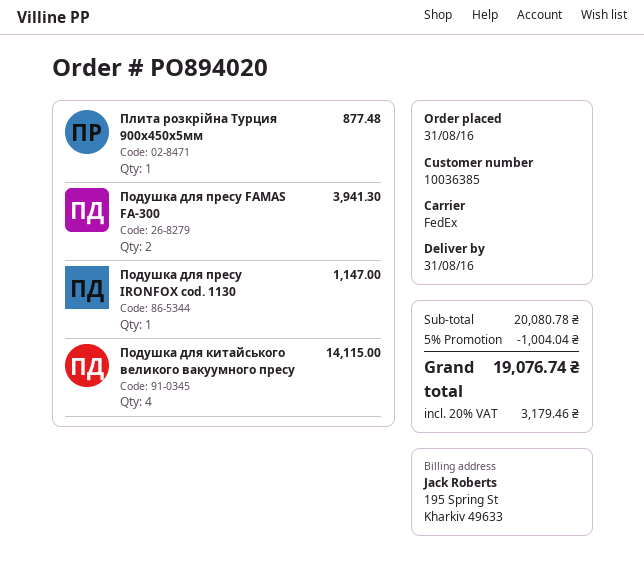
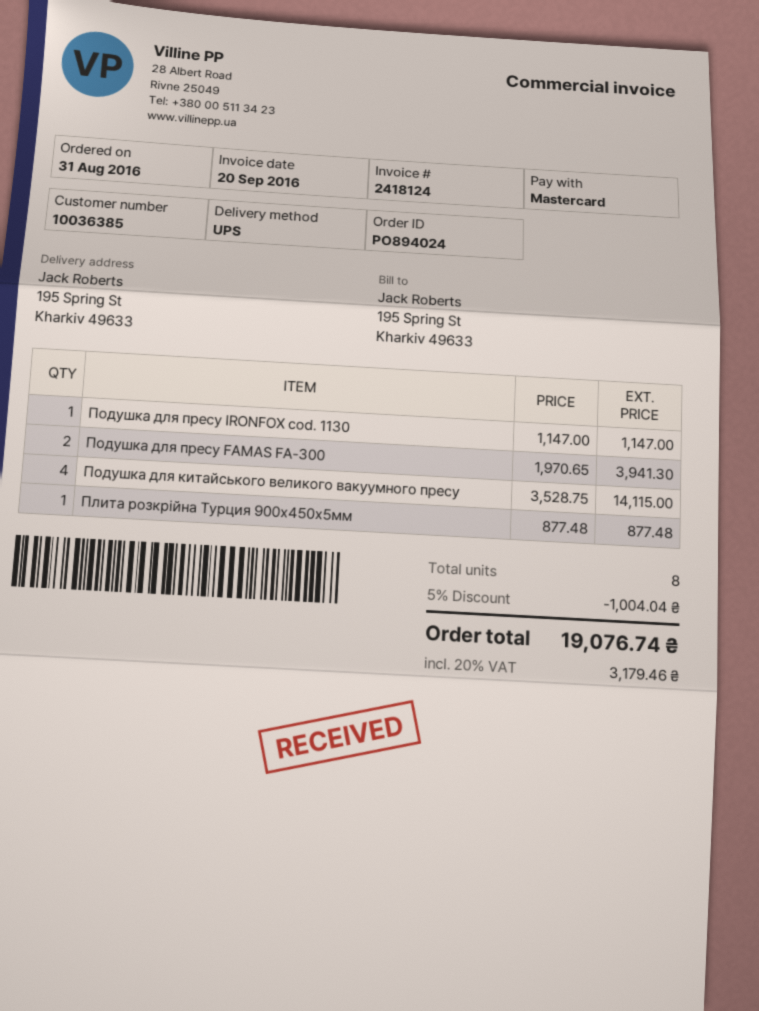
order number: PO894020 -> PO894024
shipping method: FedEx -> UPS

